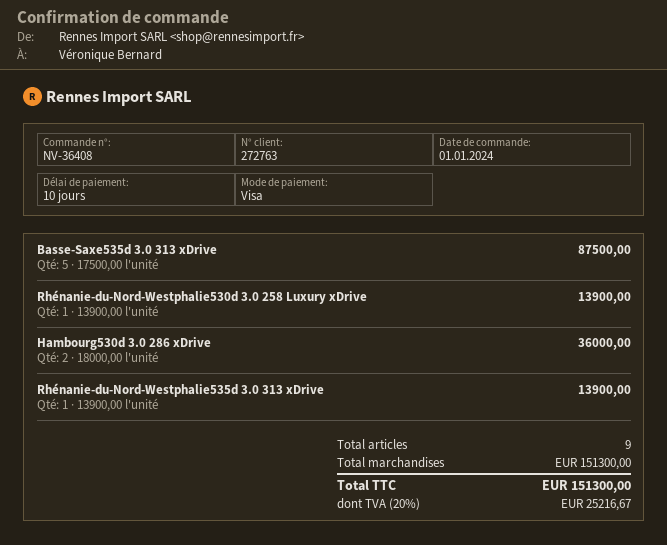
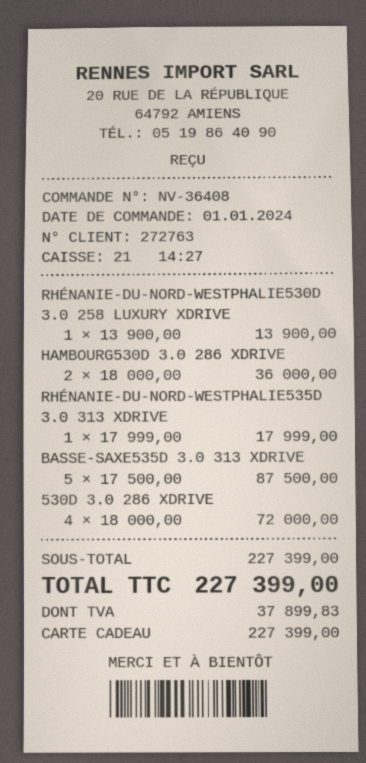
payment method: Visa -> gift card
Rhénanie-du-Nord-Westphalie535d 3.0 313 xDrive: 1 x 13900.00 = 13900.00 -> 1 x 17999.00 = 17999.00
530D 3.0 286 XDRIVE: none -> 4 x 18000.00 = 72000.00
subtotal: 151300.00 -> 227399.00
tax: 25216.67 -> 37899.83
total: 151300.00 -> 227399.00

